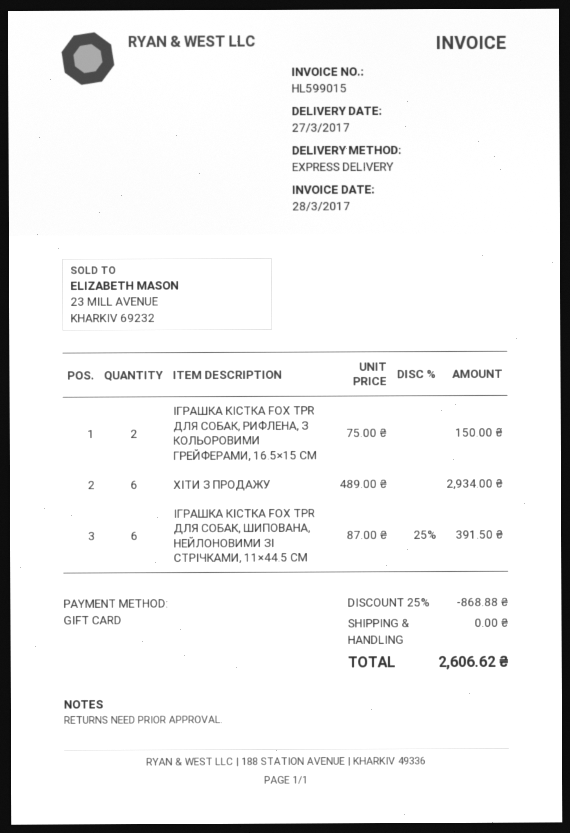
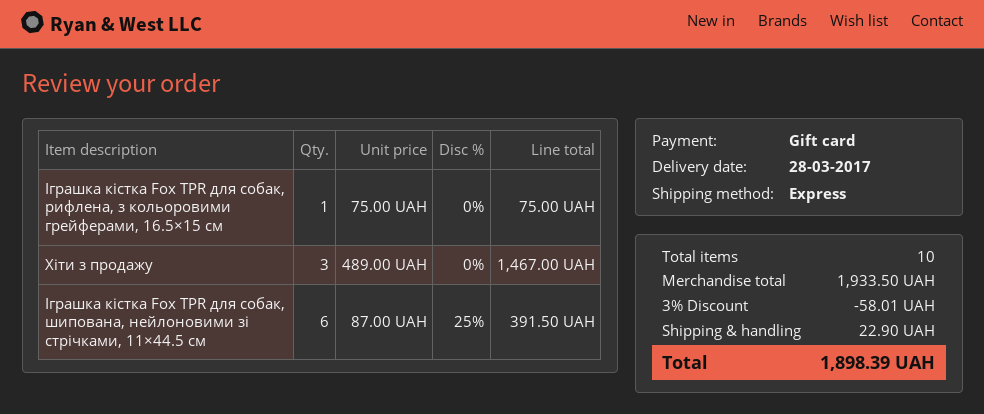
delivery date: 2017-03-27 -> 2017-03-28
ІГРАШКА КІСТКА FOX TPR ДЛЯ СОБАК, РИФЛЕНА, З КОЛЬОРОВИМИ ГРЕЙФЕРАМИ, 16.5×15 СМ: 2 x 75.00 = 150.00 -> 1 x 75.00 = 75.00
ХІТИ З ПРОДАЖУ: 6 x 489.00 = 2934.00 -> 3 x 489.00 = 1467.00
discount: 25% = 868.88 -> 3% = 58.01
shipping: 0.00 -> 22.90
total: 2606.62 -> 1898.39

